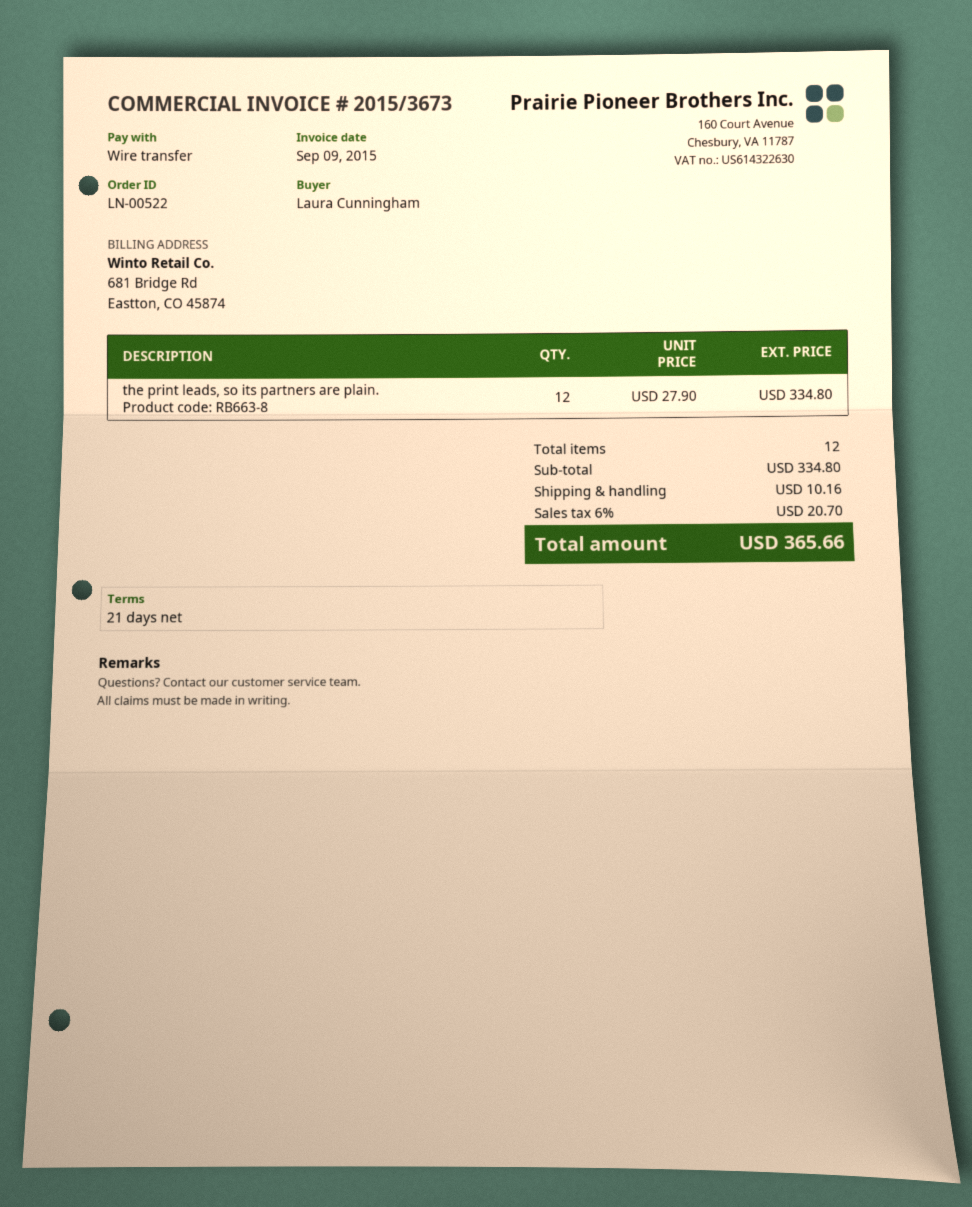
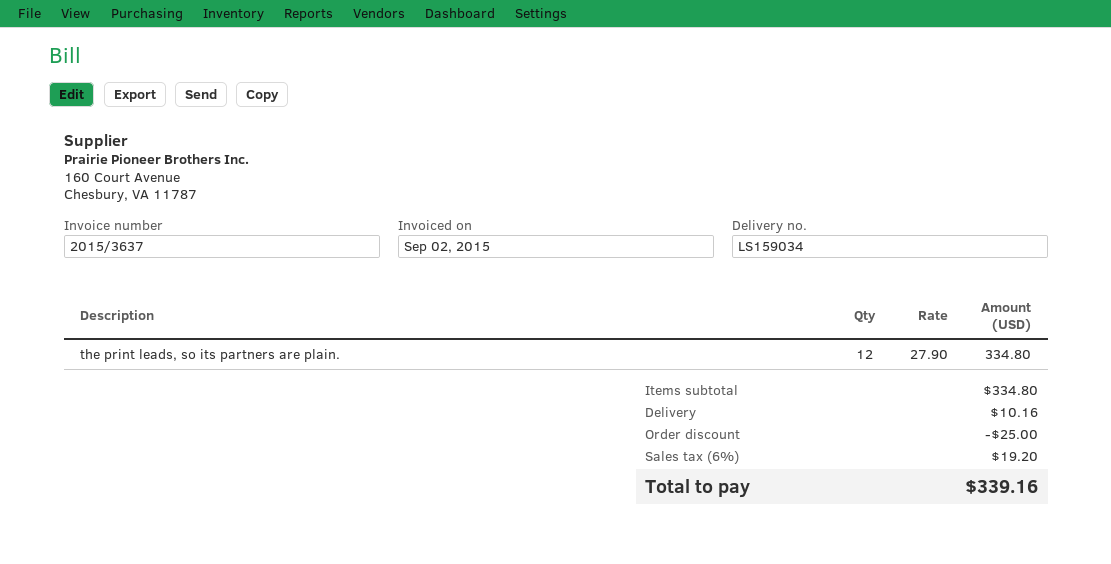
invoice number: 2015/3673 -> 2015/3637
invoice date: 2015-09-09 -> 2015-09-02
discount: none -> 25.00
tax: 6% = 20.70 -> 6% = 19.20
total: 365.66 -> 339.16

